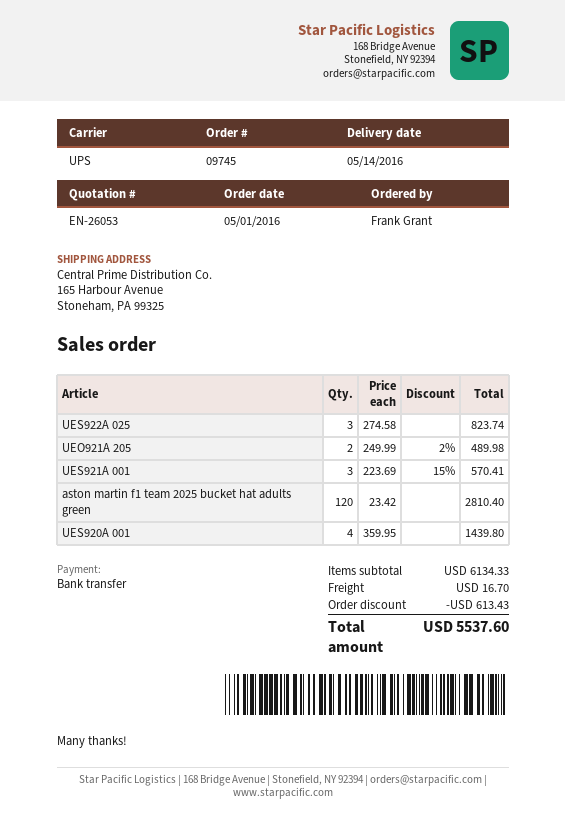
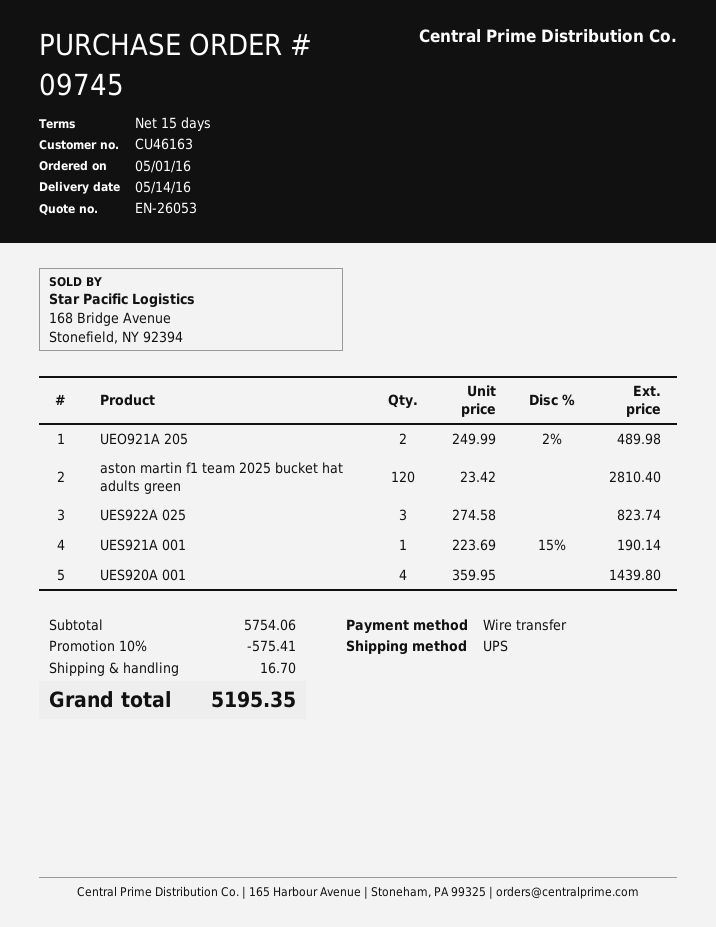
UES921A 001: 3 x 223.69 - 15% = 570.41 -> 1 x 223.69 - 15% = 190.14
subtotal: 6134.33 -> 5754.06
discount: 613.43 -> 575.41
total: 5537.60 -> 5195.35

